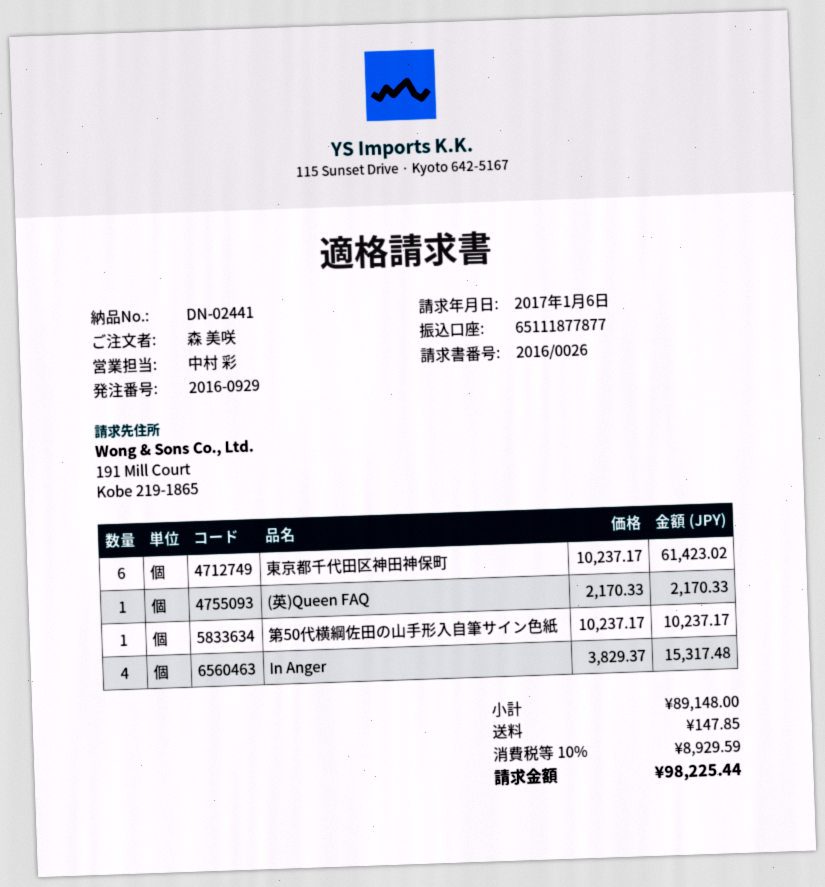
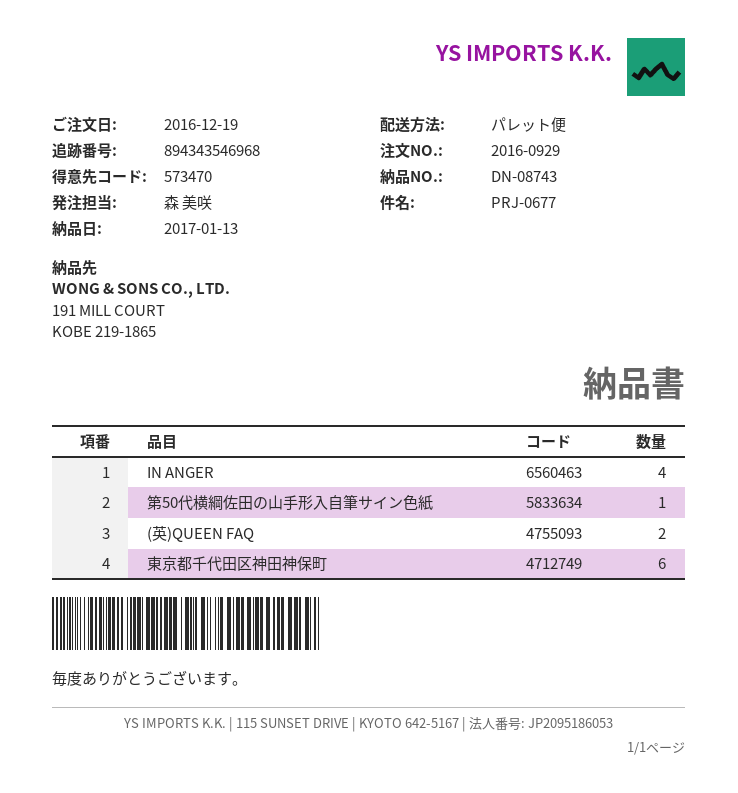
delivery note number: DN-02441 -> DN-08743
(英)Queen FAQ: 1 -> 2

